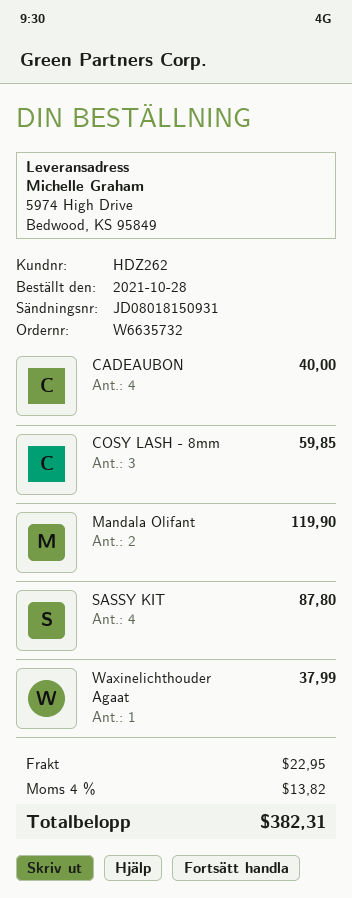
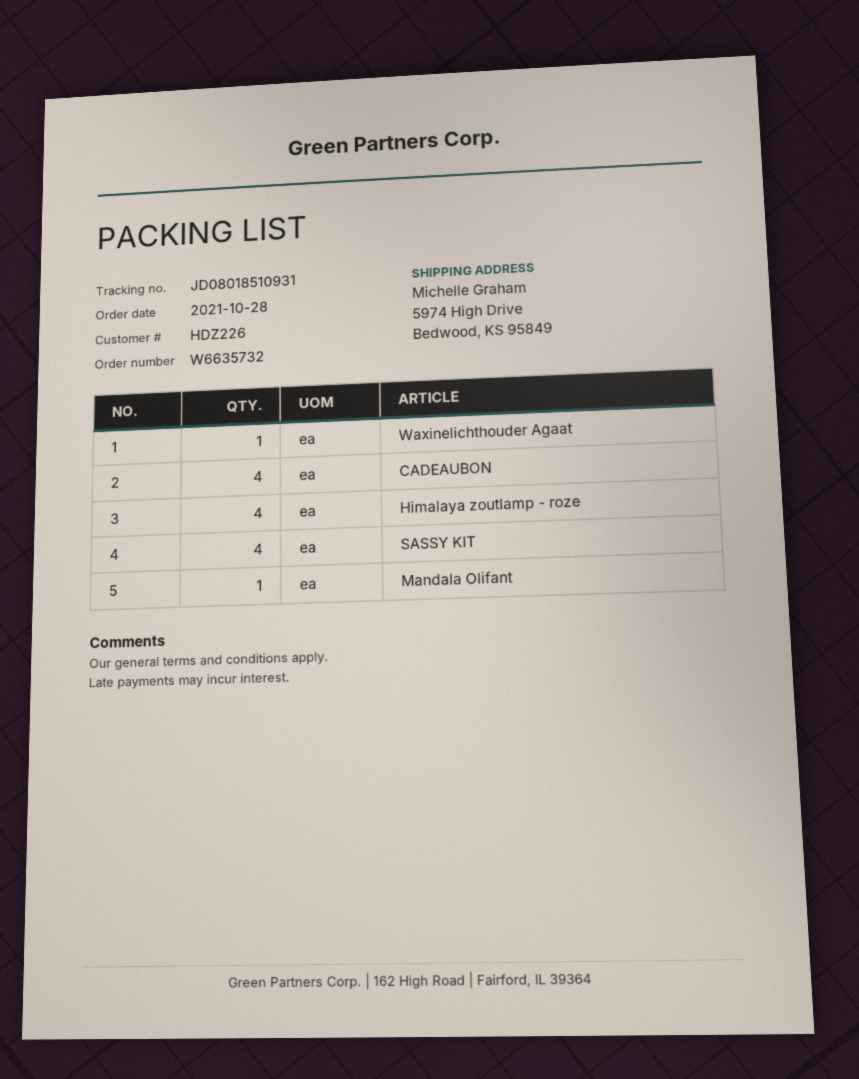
customer number: HDZ262 -> HDZ226
tracking number: JD08018150931 -> JD08018510931
COSY LASH - 8mm: 3 -> none
Mandala Olifant: 2 -> 1
Himalaya zoutlamp - roze: none -> 4

